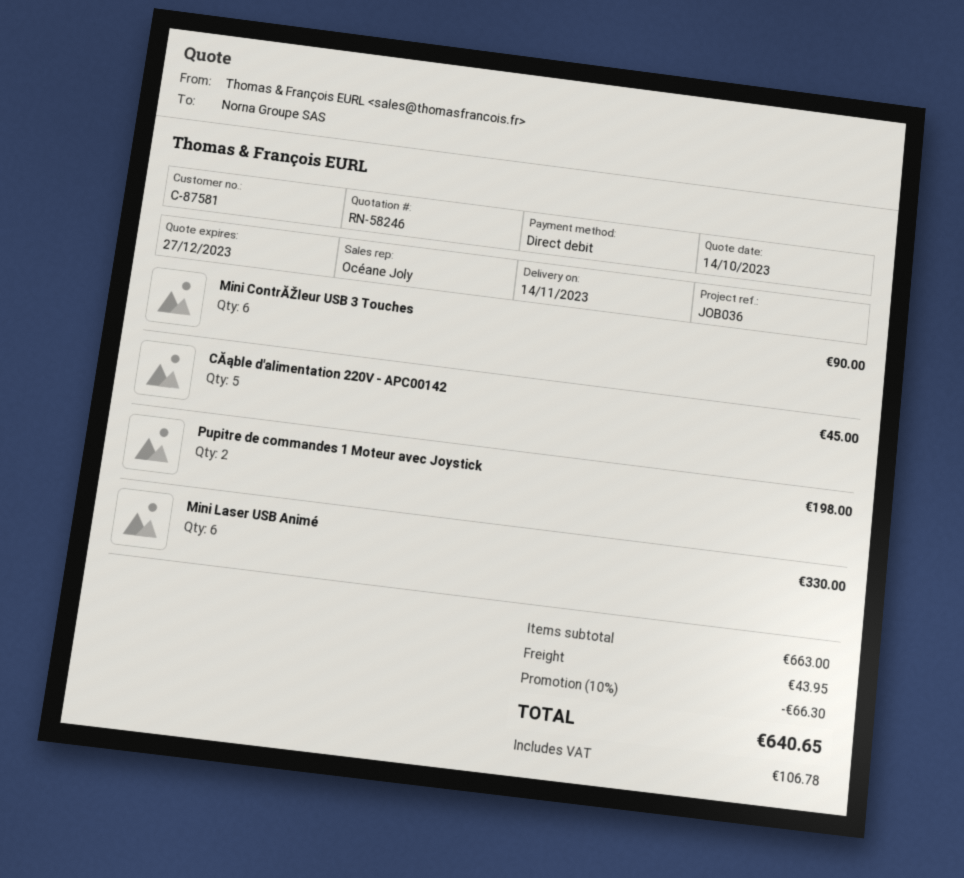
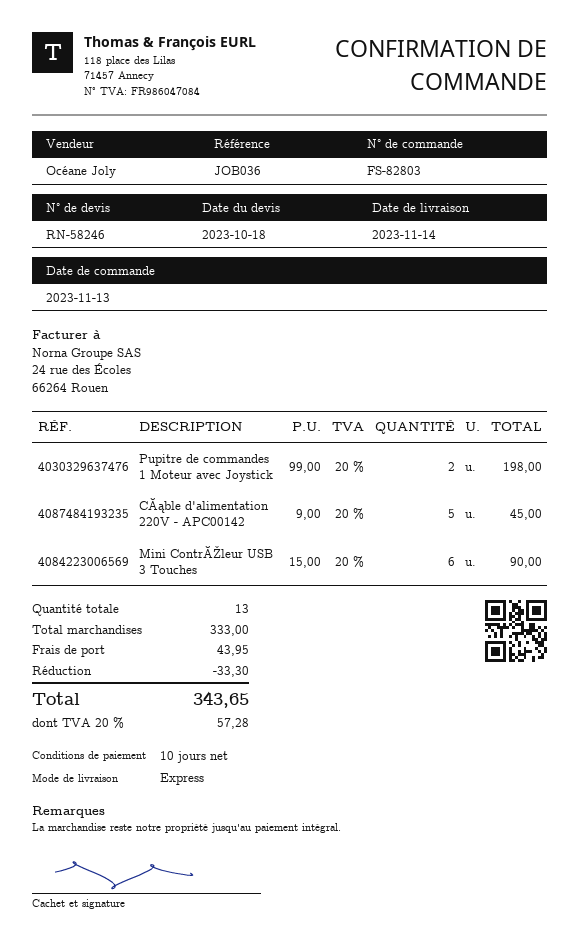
quote date: 2023-10-14 -> 2023-10-18
Mini Laser USB Animé: 6 for 330.00 -> none
subtotal: 663.00 -> 333.00
discount: 66.30 -> 33.30
tax: 106.78 -> 57.28
total: 640.65 -> 343.65

